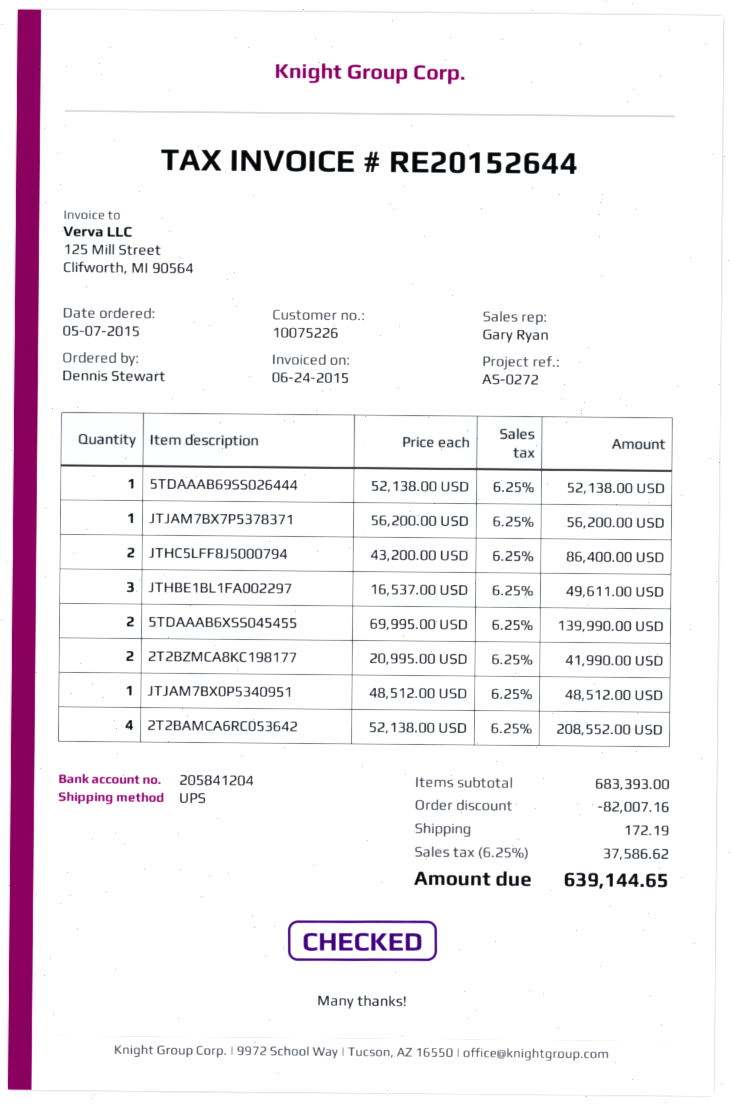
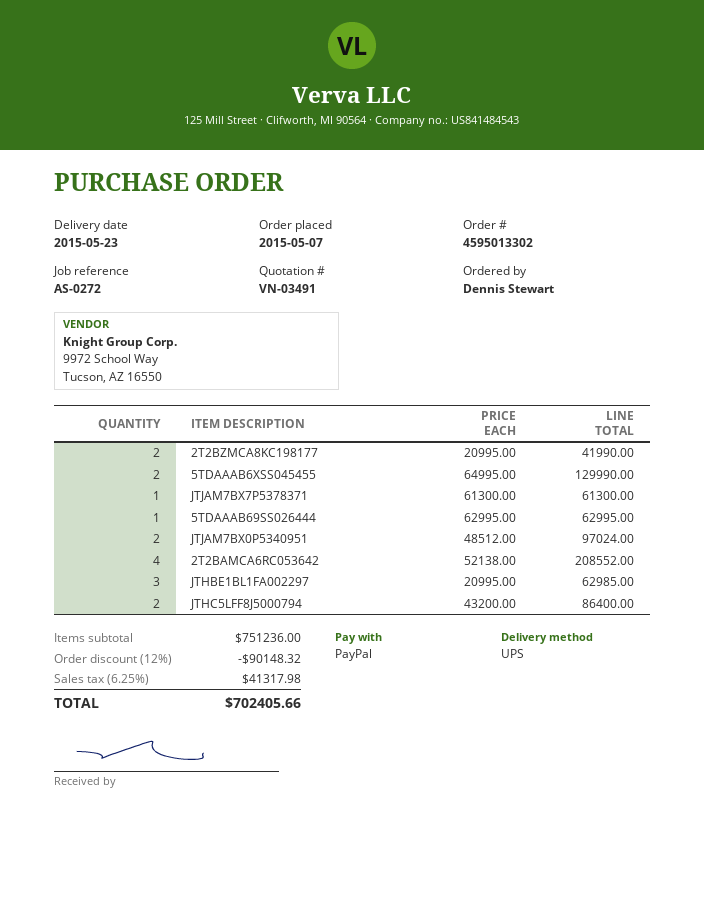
5TDAAAB69SS026444: 1 x 52138.00 = 52138.00 -> 1 x 62995.00 = 62995.00
JTJAM7BX7P5378371: 1 x 56200.00 = 56200.00 -> 1 x 61300.00 = 61300.00
JTHBE1BL1FA002297: 3 x 16537.00 = 49611.00 -> 3 x 20995.00 = 62985.00
5TDAAAB6XSS045455: 2 x 69995.00 = 139990.00 -> 2 x 64995.00 = 129990.00
JTJAM7BX0P5340951: 1 x 48512.00 = 48512.00 -> 2 x 48512.00 = 97024.00
subtotal: 683393.00 -> 751236.00
discount: 82007.16 -> 90148.32
shipping: 172.19 -> none
tax: 6.25% = 37586.62 -> 6.25% = 41317.98
total: 639144.65 -> 702405.66

